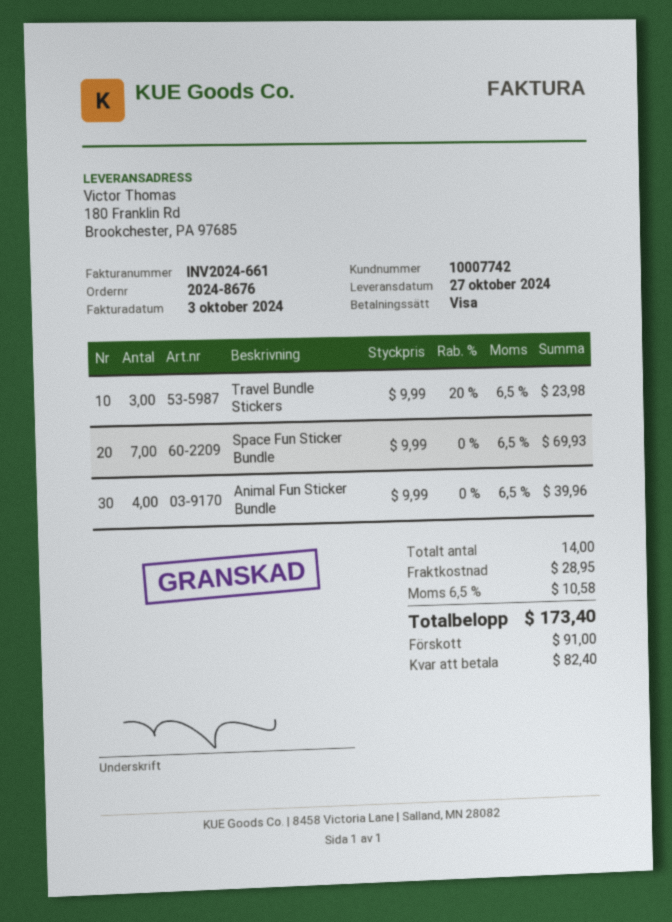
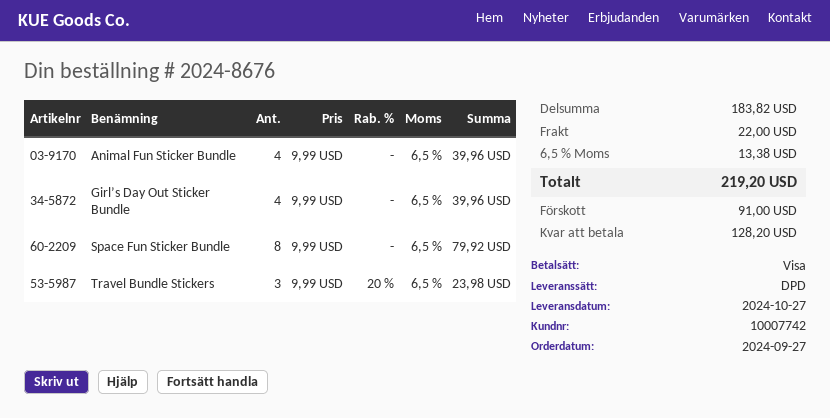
Space Fun Sticker Bundle: 7 x 9.99 = 69.93 -> 8 x 9.99 = 79.92
Girl’s Day Out Sticker Bundle: none -> 4 x 9.99 = 39.96
shipping: 28.95 -> 22.00
tax: 6.5% = 10.58 -> 6.5% = 13.38
total: 173.40 -> 219.20
balance: 82.40 -> 128.20

